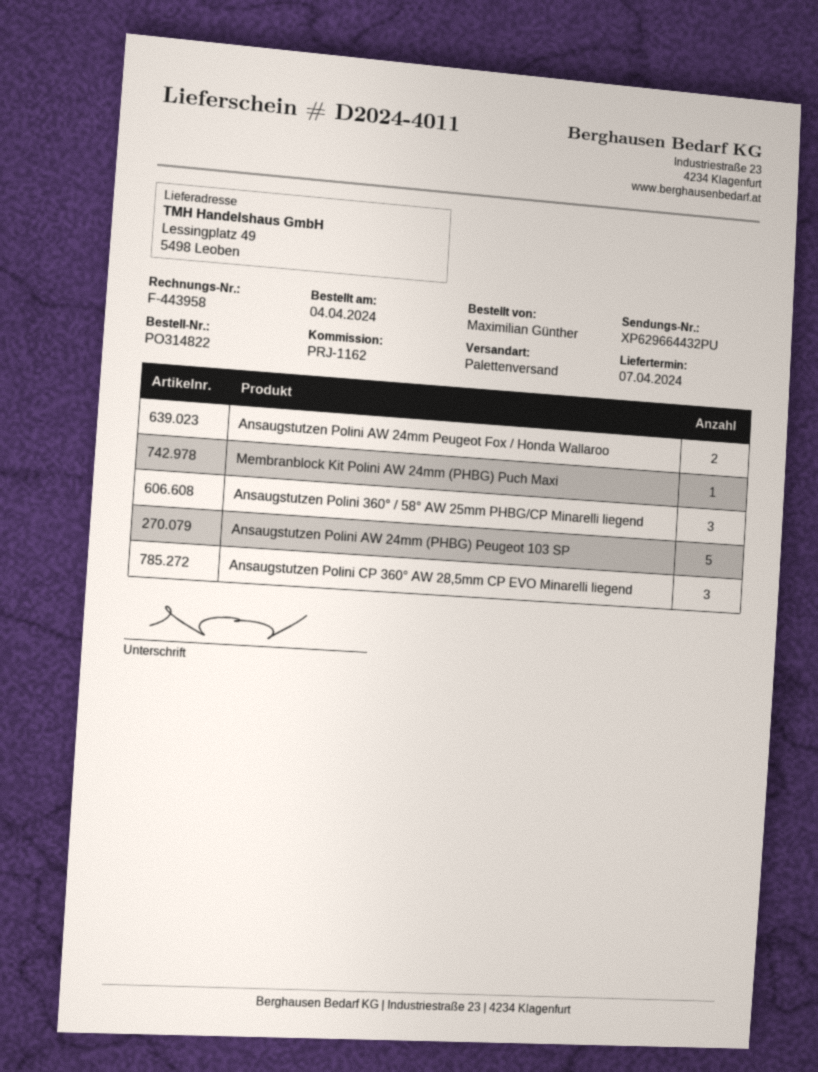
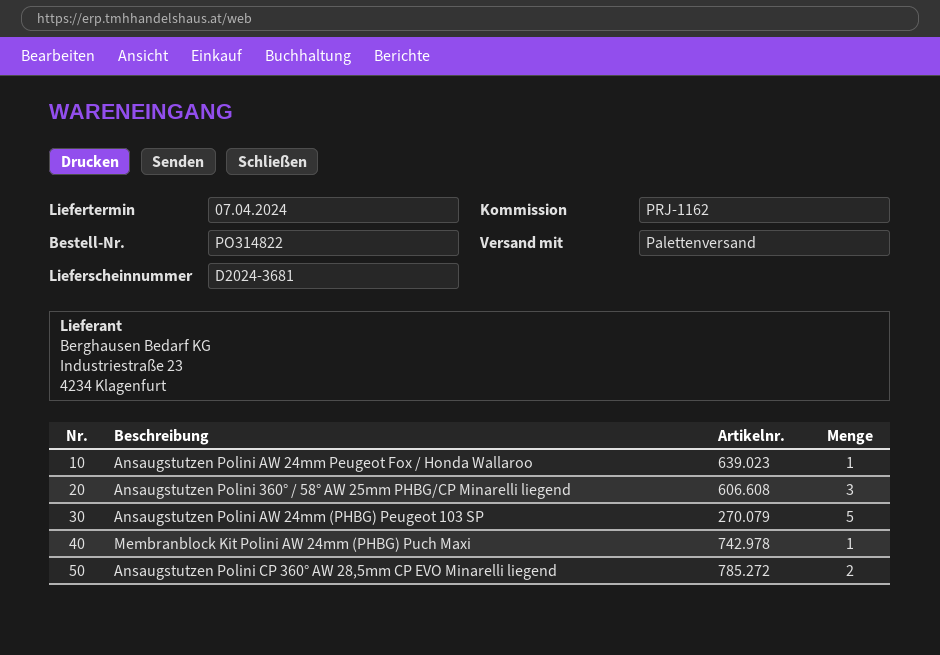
delivery note number: D2024-4011 -> D2024-3681
Ansaugstutzen Polini AW 24mm Peugeot Fox / Honda Wallaroo: 2 -> 1
Ansaugstutzen Polini CP 360° AW 28,5mm CP EVO Minarelli liegend: 3 -> 2

